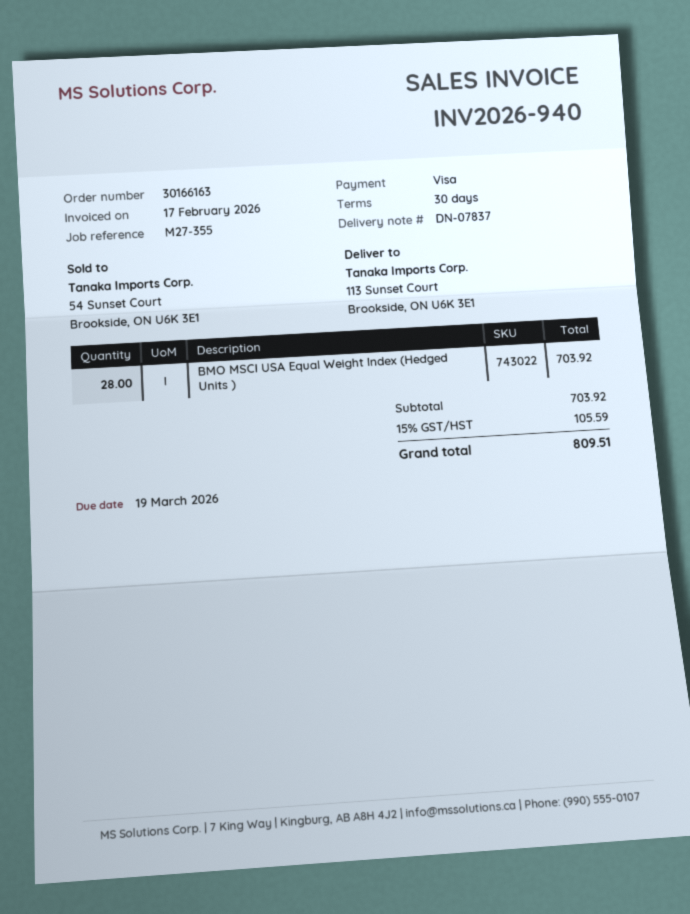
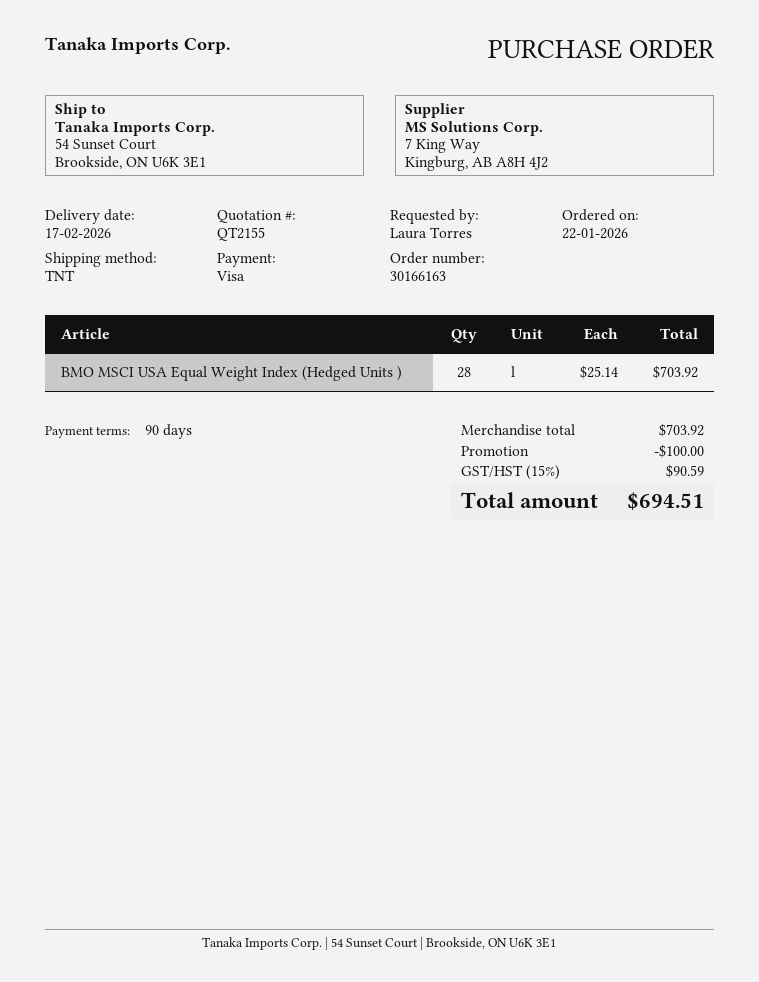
payment terms: 30 days -> 90 days
ship to: 113 Sunset Court, Brookside, ON U6K 3E1 -> 54 Sunset Court, Brookside, ON U6K 3E1
discount: none -> 100.00
tax: 15% = 105.59 -> 15% = 90.59
total: 809.51 -> 694.51

